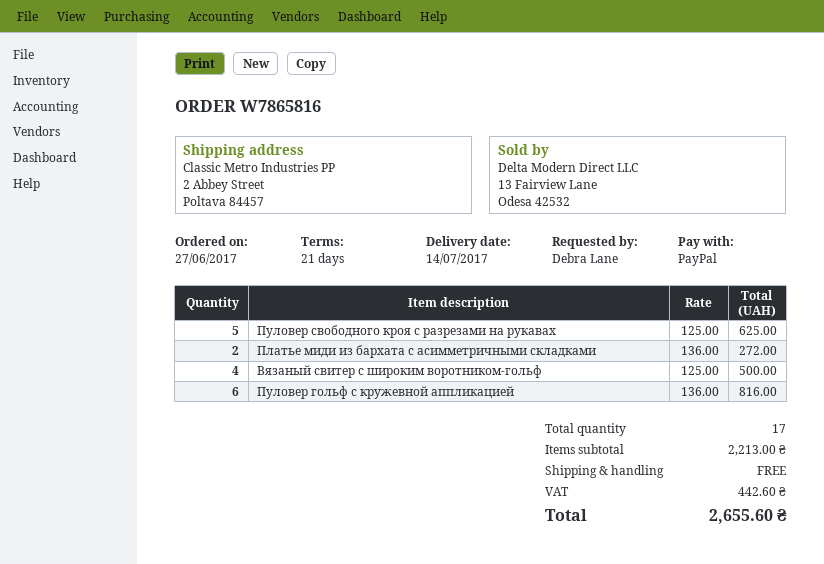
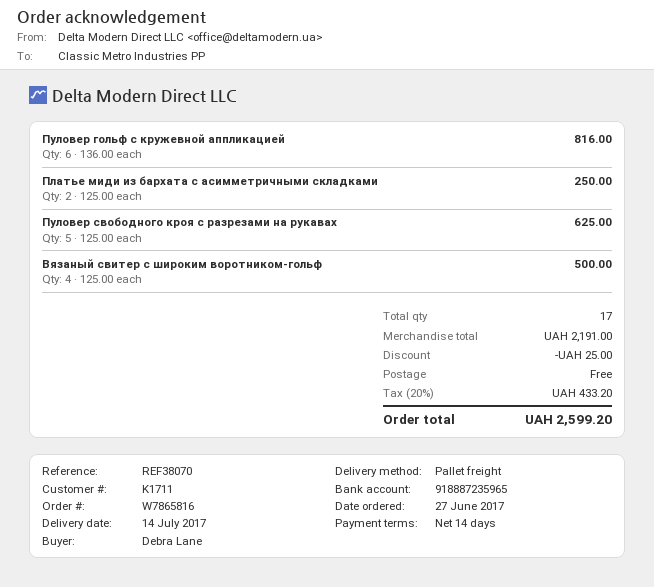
payment terms: 21 days -> 14 days
Платье миди из бархата с асимметричными складками: 2 x 136.00 = 272.00 -> 2 x 125.00 = 250.00
subtotal: 2213.00 -> 2191.00
discount: none -> 25.00
tax: 442.60 -> 433.20
total: 2655.60 -> 2599.20

